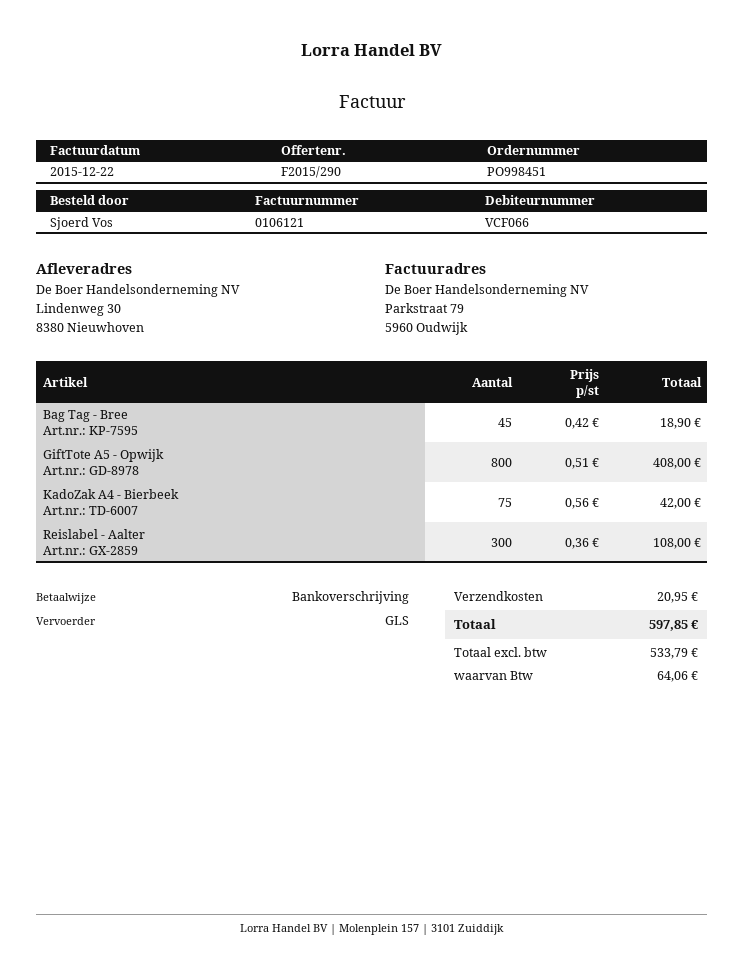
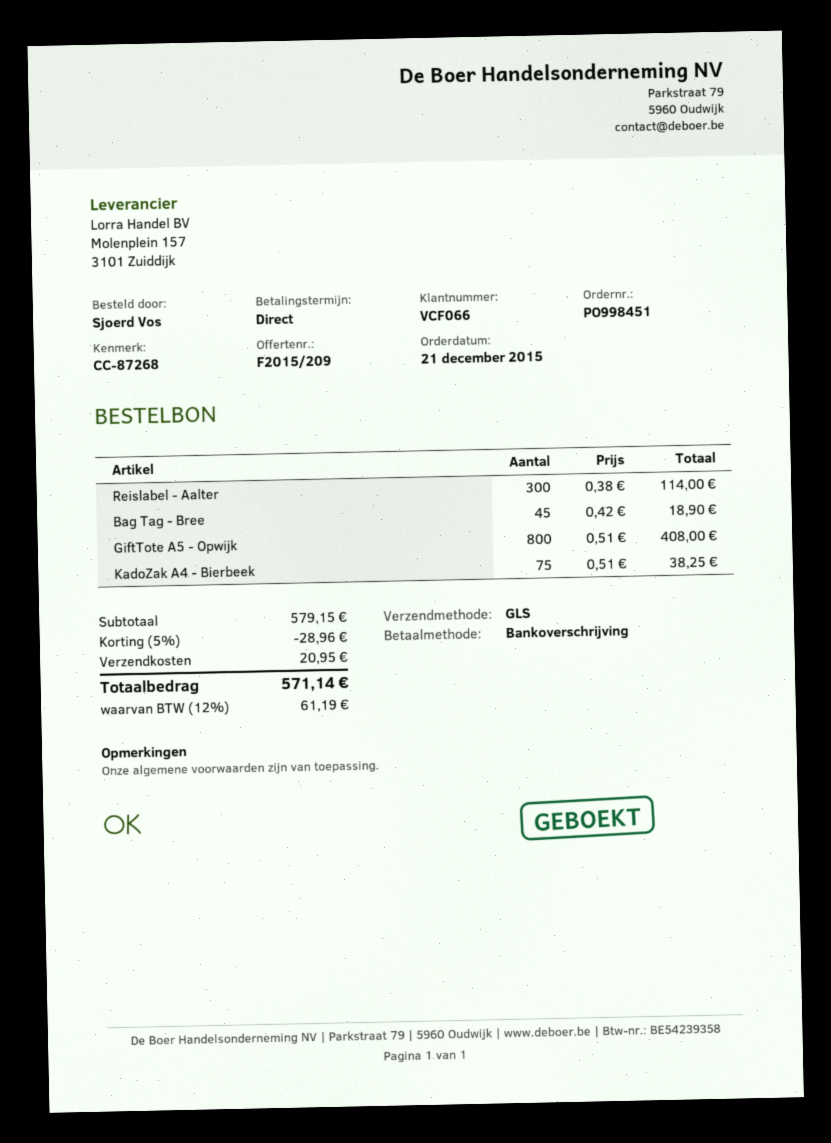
quote number: F2015/290 -> F2015/209
KadoZak A4 - Bierbeek: 75 x 0.56 = 42.00 -> 75 x 0.51 = 38.25
Reislabel - Aalter: 300 x 0.36 = 108.00 -> 300 x 0.38 = 114.00
discount: none -> 5% = 28.96
tax: 64.06 -> 61.19
total: 597.85 -> 571.14

